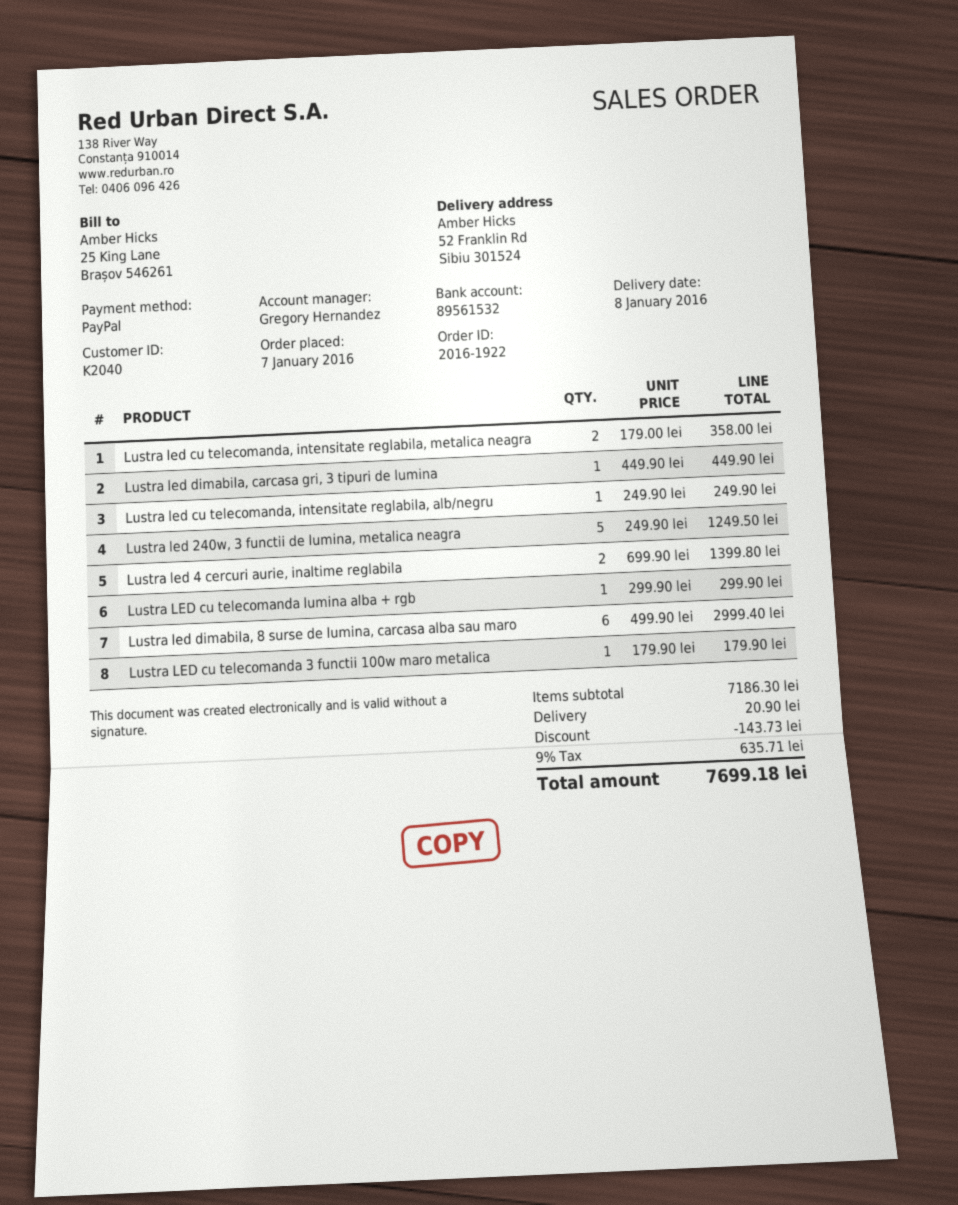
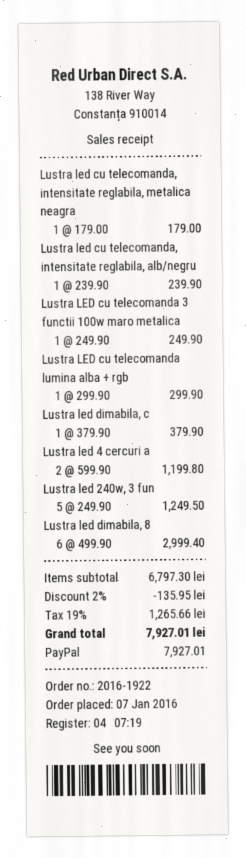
Lustra led cu telecomanda, intensitate reglabila, metalica neagra: 2 x 179.00 = 358.00 -> 1 x 179.00 = 179.00
Lustra led dimabila, carcasa gri, 3 tipuri de lumina: 1 x 449.90 = 449.90 -> 1 x 379.90 = 379.90
Lustra led cu telecomanda, intensitate reglabila, alb/negru: 1 x 249.90 = 249.90 -> 1 x 239.90 = 239.90
Lustra led 4 cercuri aurie, inaltime reglabila: 2 x 699.90 = 1399.80 -> 2 x 599.90 = 1199.80
Lustra LED cu telecomanda 3 functii 100w maro metalica: 1 x 179.90 = 179.90 -> 1 x 249.90 = 249.90
subtotal: 7186.30 -> 6797.30
discount: 143.73 -> 135.95
shipping: 20.90 -> none
tax: 9% = 635.71 -> 19% = 1265.66
total: 7699.18 -> 7927.01

